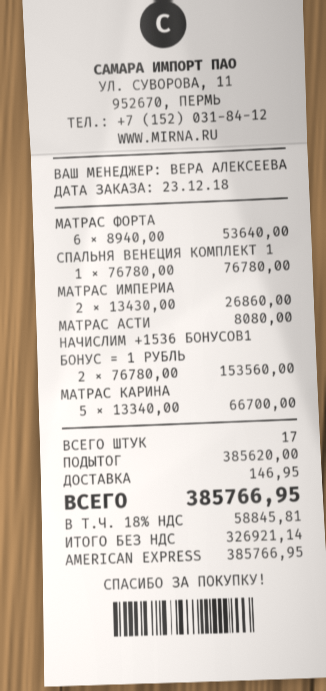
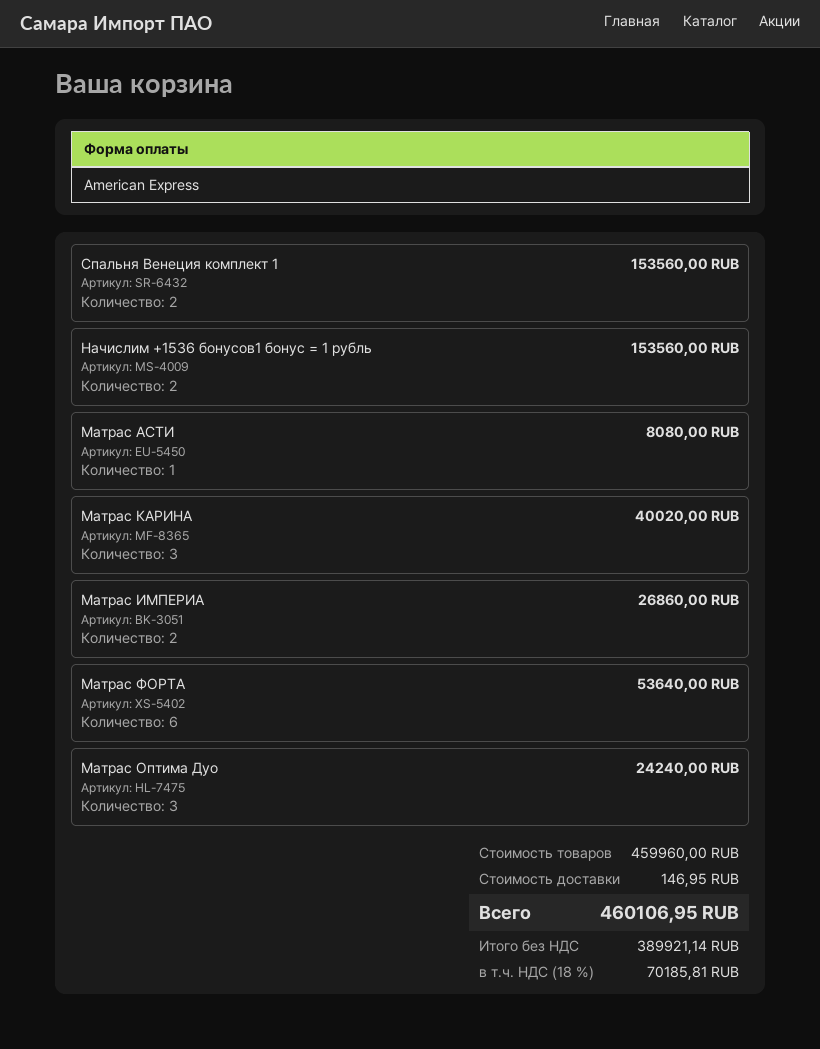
СПАЛЬНЯ ВЕНЕЦИЯ КОМПЛЕКТ 1: 1 for 76780.00 -> 2 for 153560.00
МАТРАС КАРИНА: 5 for 66700.00 -> 3 for 40020.00
Матрас Оптима Дуо: none -> 3 for 24240.00
subtotal: 385620.00 -> 459960.00
net: 326921.14 -> 389921.14
tax: 18% = 58845.81 -> 18% = 70185.81
total: 385766.95 -> 460106.95

